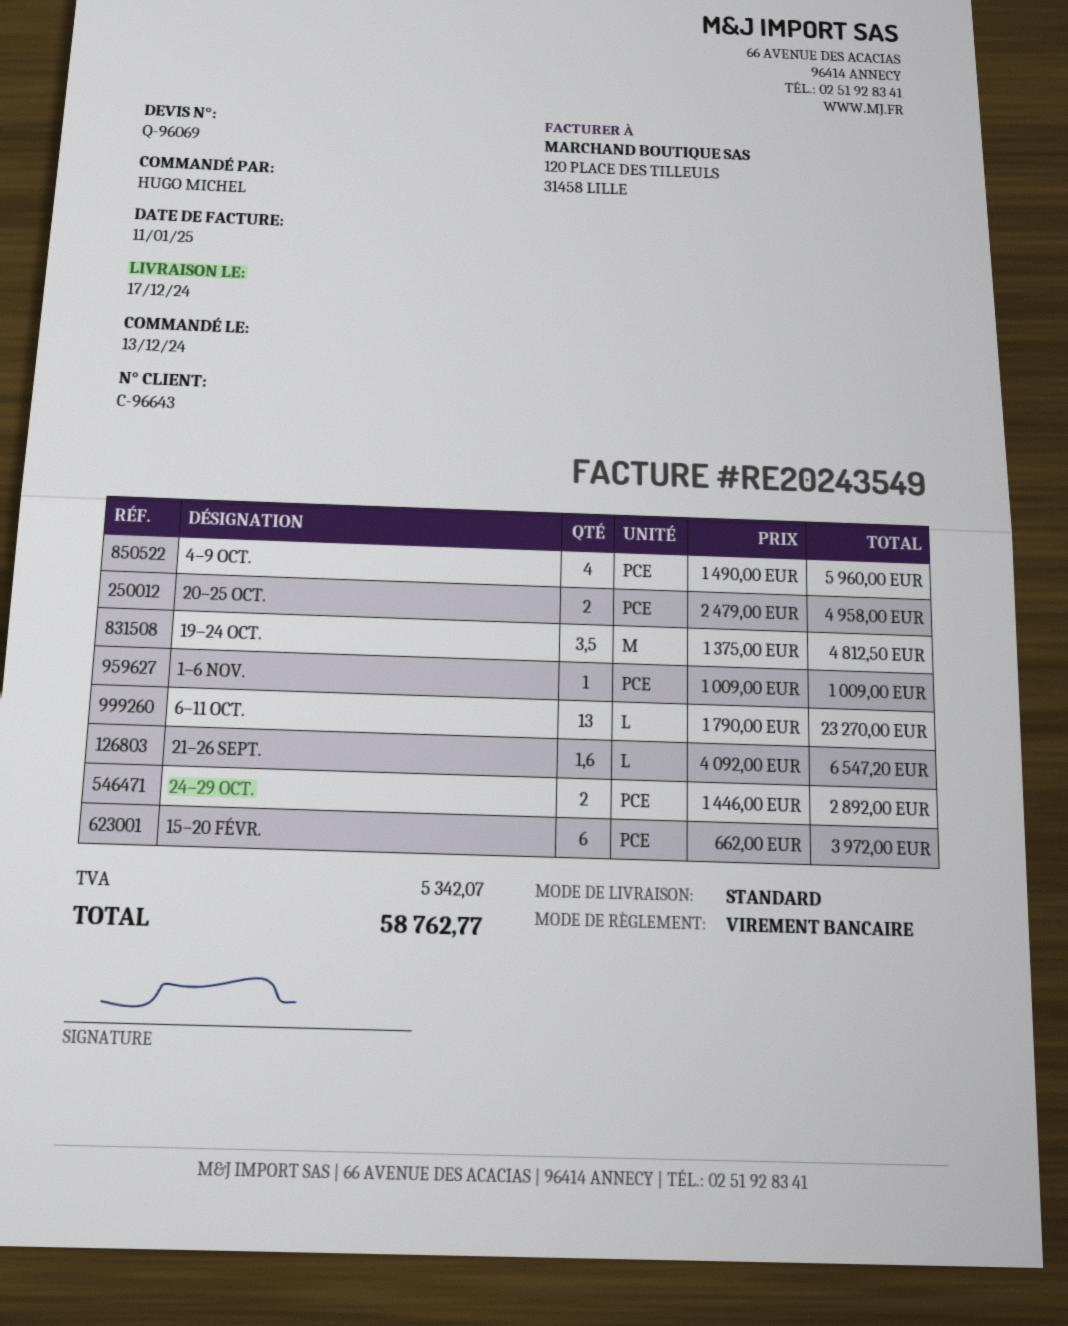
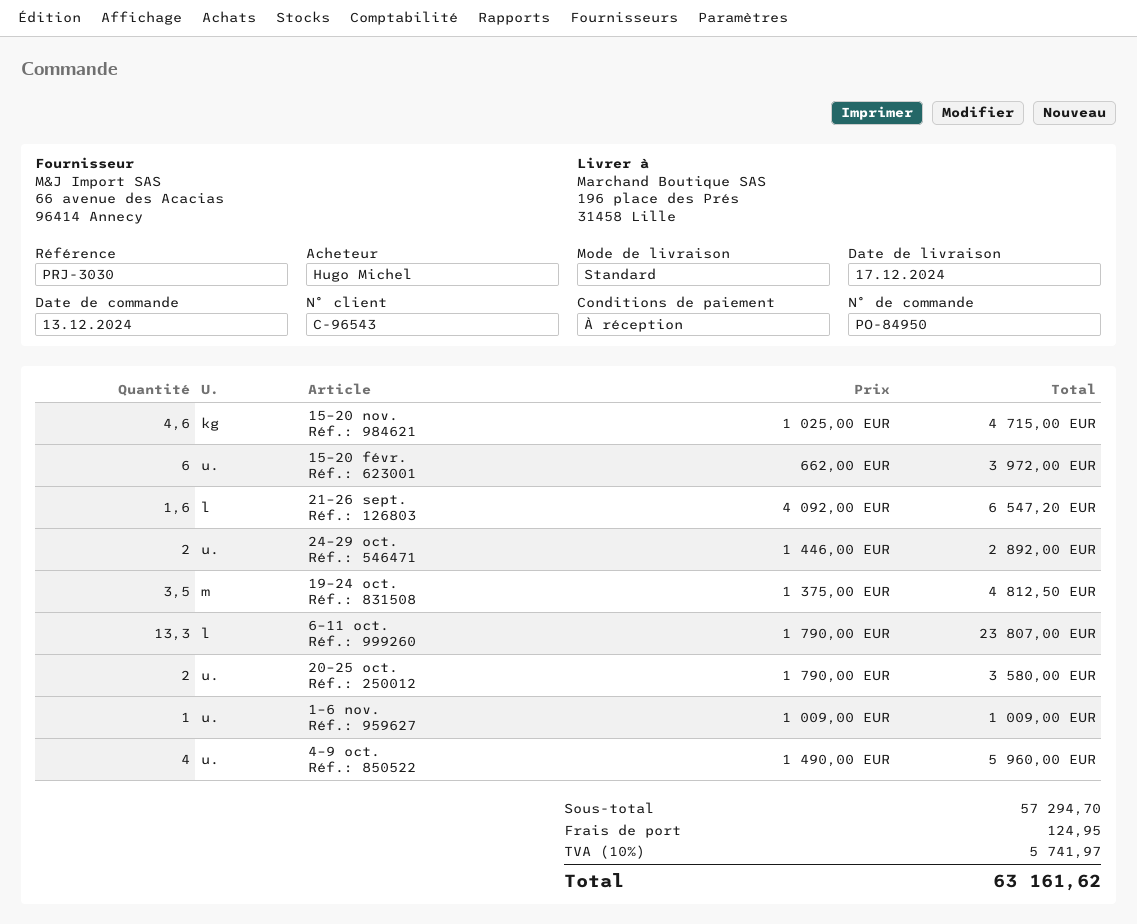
customer number: C-96643 -> C-96543
20–25 OCT.: 2 x 2479.00 = 4958.00 -> 2 x 1790.00 = 3580.00
6–11 OCT.: 13 x 1790.00 = 23270.00 -> 13.3 x 1790.00 = 23807.00
15–20 nov.: none -> 4.6 x 1025.00 = 4715.00
shipping: none -> 124.95
tax: 5342.07 -> 5741.97
total: 58762.77 -> 63161.62

